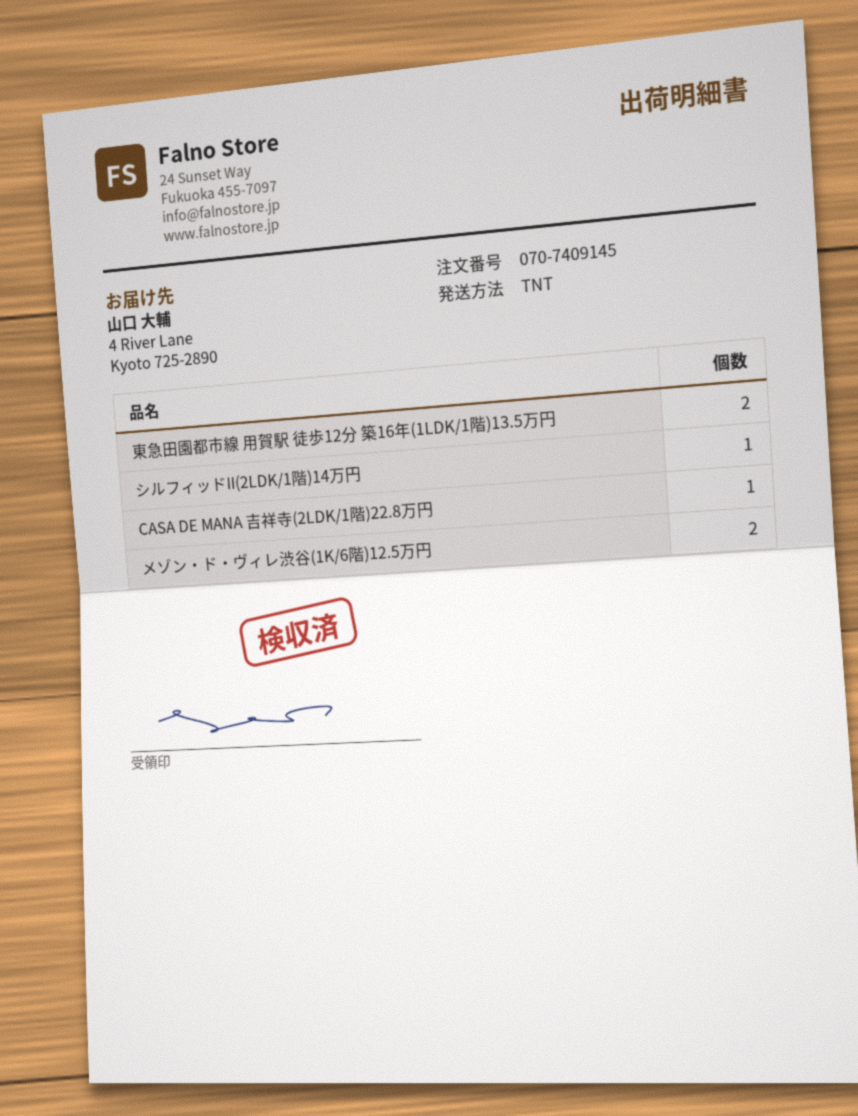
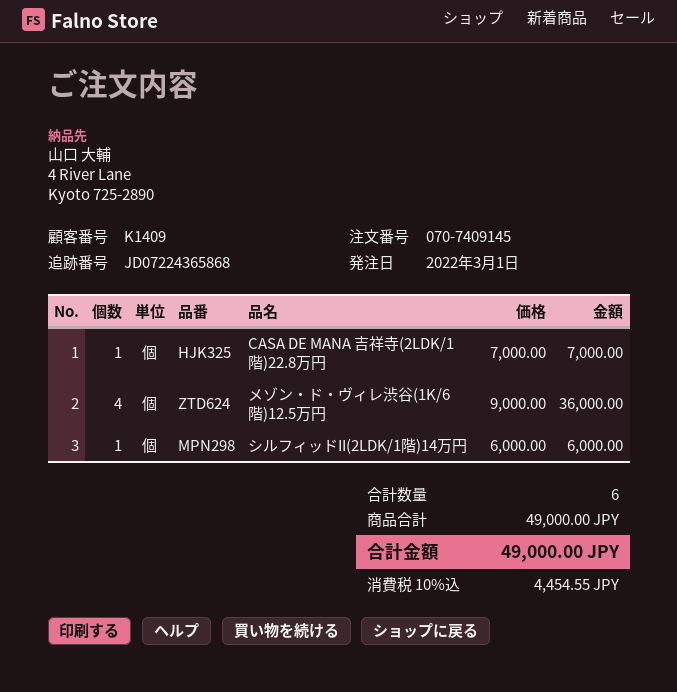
東急田園都市線 用賀駅 徒歩12分 築16年(1LDK/1階)13.5万円: 2 -> none
メゾン・ド・ヴィレ渋谷(1K/6階)12.5万円: 2 -> 4

